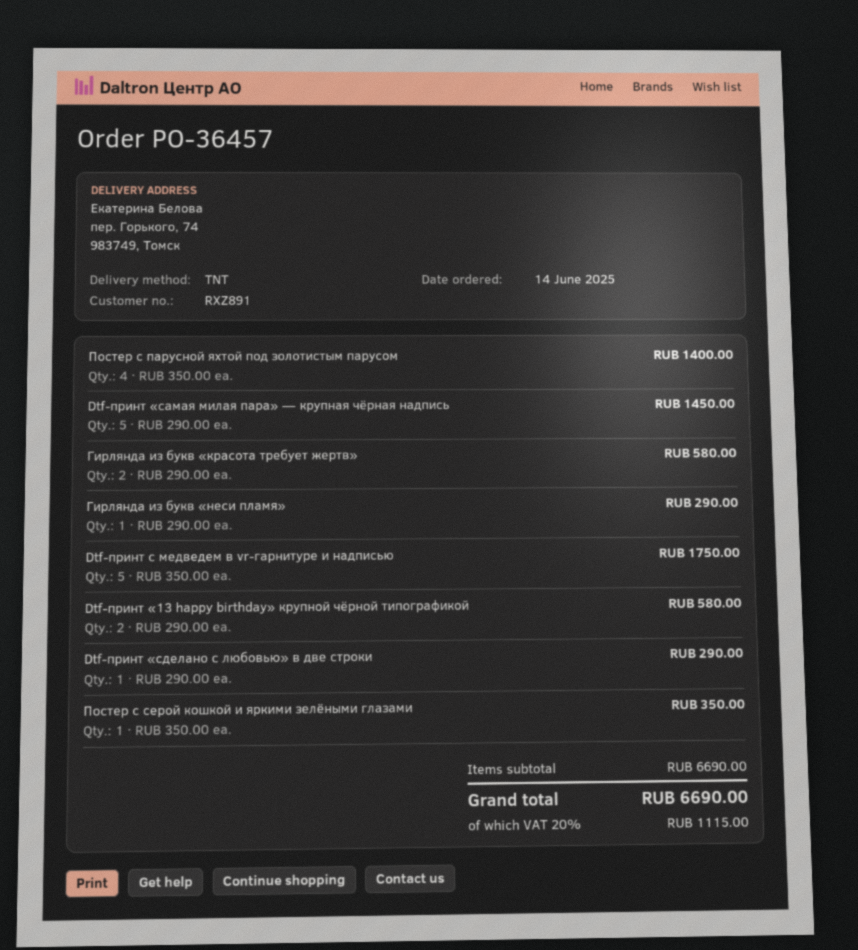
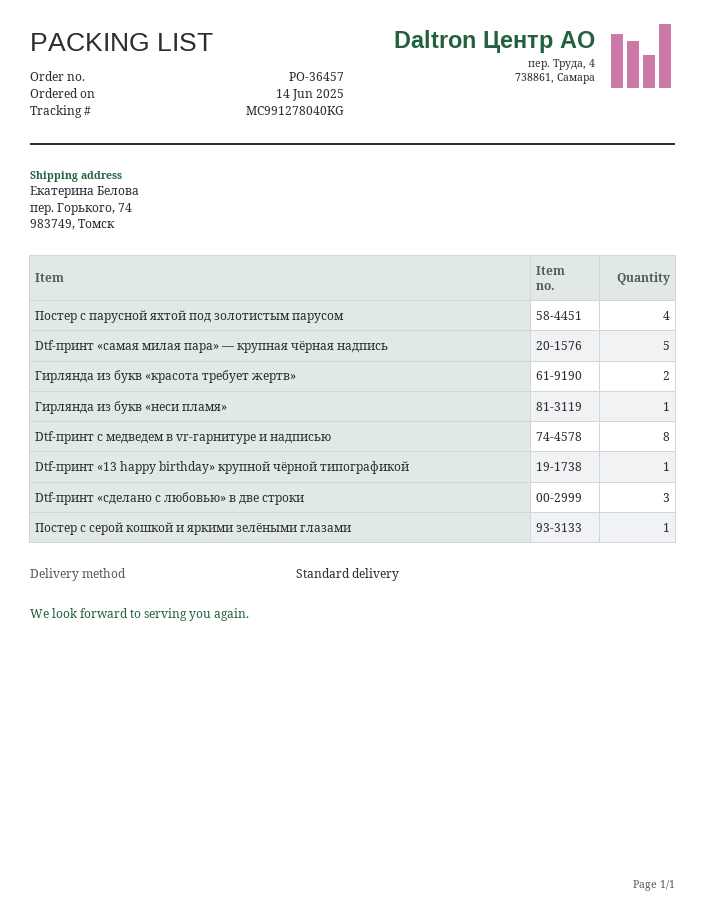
shipping method: TNT -> standard
Dtf-принт с медведем в vr-гарнитуре и надписью: 5 -> 8
Dtf-принт «13 happy birthday» крупной чёрной типографикой: 2 -> 1
Dtf-принт «сделано с любовью» в две строки: 1 -> 3

